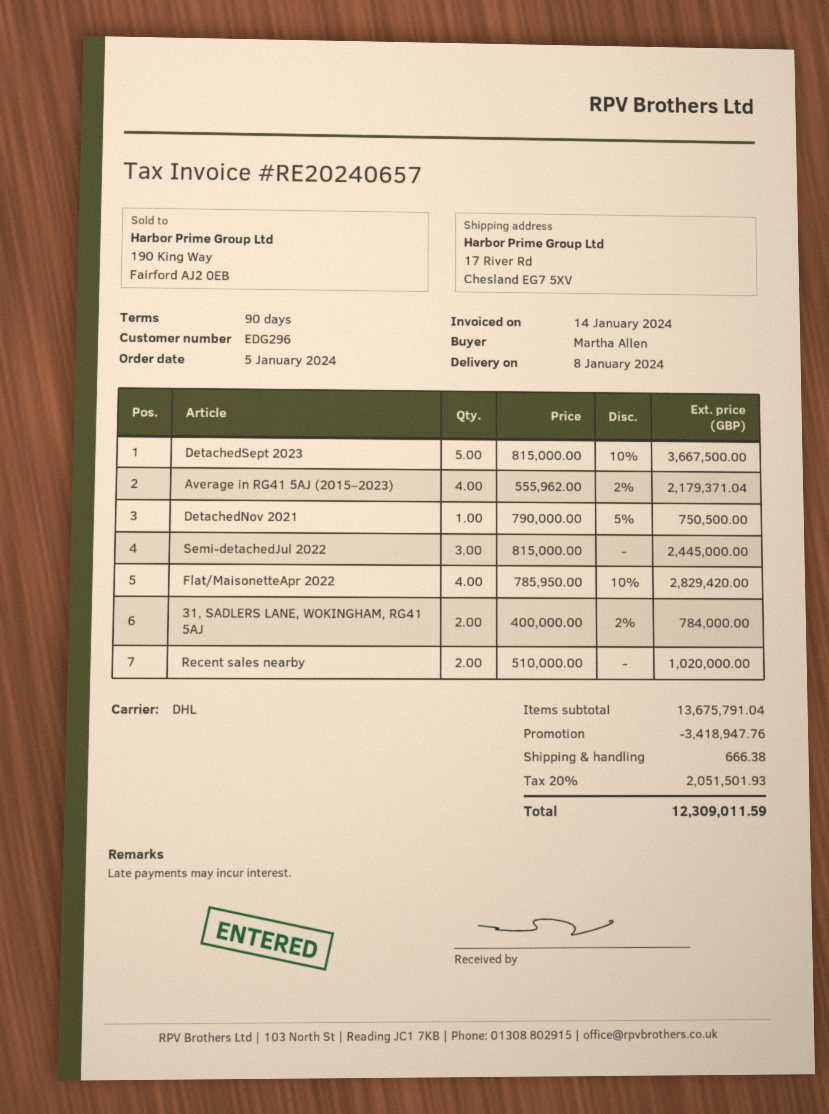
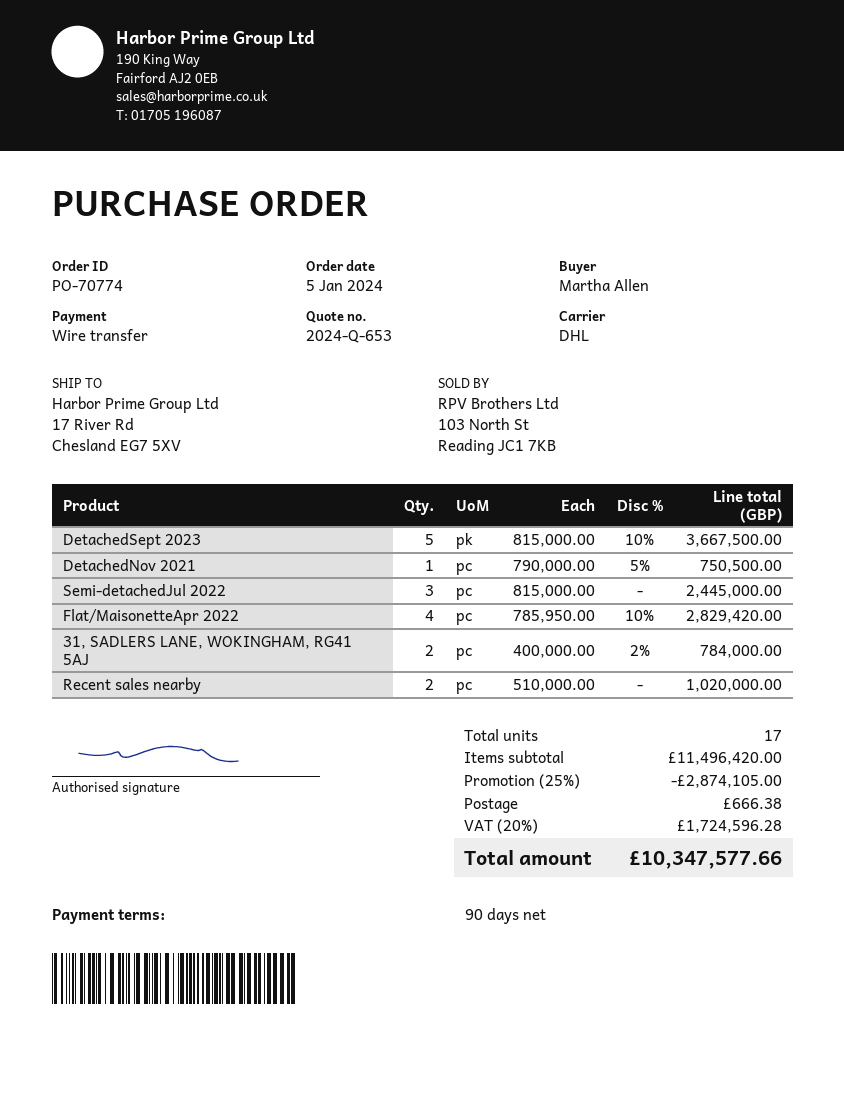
Average in RG41 5AJ (2015–2023): 4 x 555962.00 - 2% = 2179371.04 -> none
subtotal: 13675791.04 -> 11496420.00
discount: 3418947.76 -> 2874105.00
tax: 20% = 2051501.93 -> 20% = 1724596.28
total: 12309011.59 -> 10347577.66

